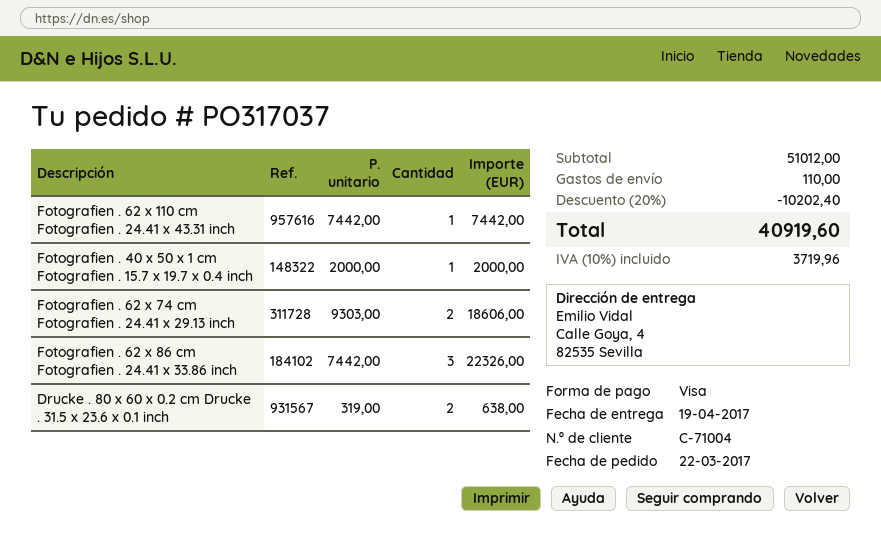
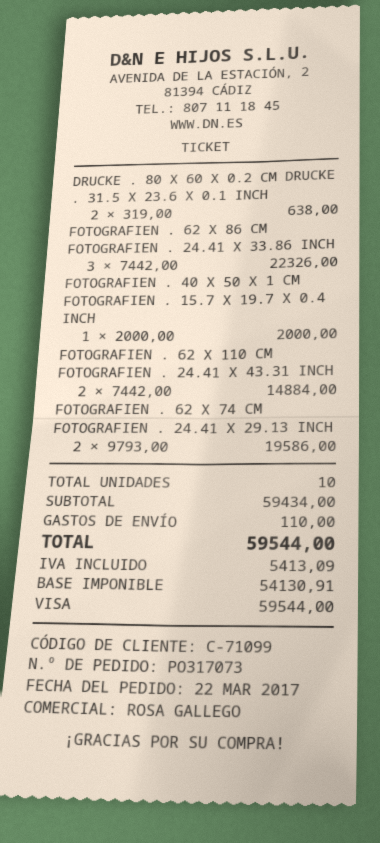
order number: PO317037 -> PO317073
customer number: C-71004 -> C-71099
Fotografien . 62 x 110 cm Fotografien . 24.41 x 43.31 inch: 1 x 7442.00 = 7442.00 -> 2 x 7442.00 = 14884.00
Fotografien . 62 x 74 cm Fotografien . 24.41 x 29.13 inch: 2 x 9303.00 = 18606.00 -> 2 x 9793.00 = 19586.00
subtotal: 51012.00 -> 59434.00
discount: 20% = 10202.40 -> none
tax: 3719.96 -> 5413.09
total: 40919.60 -> 59544.00

